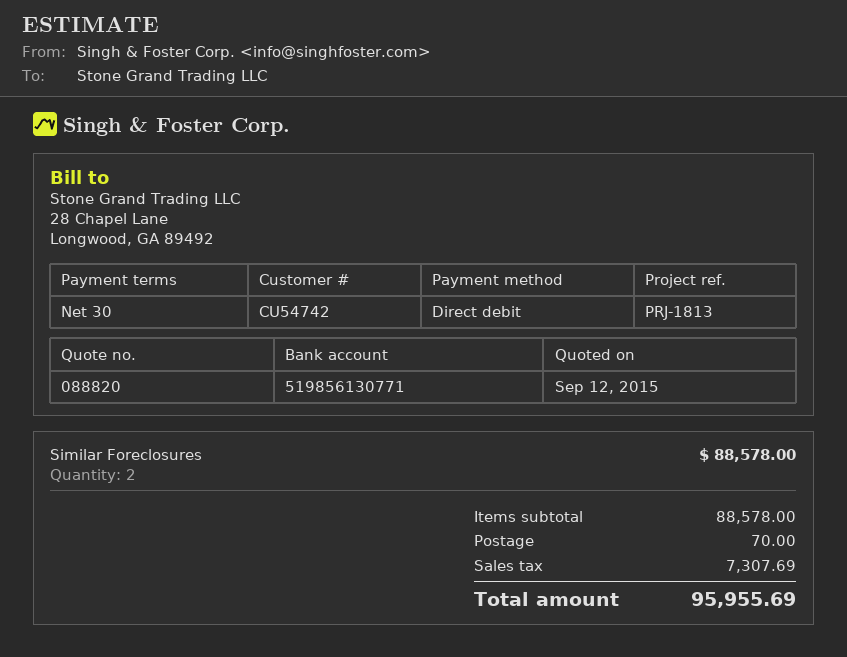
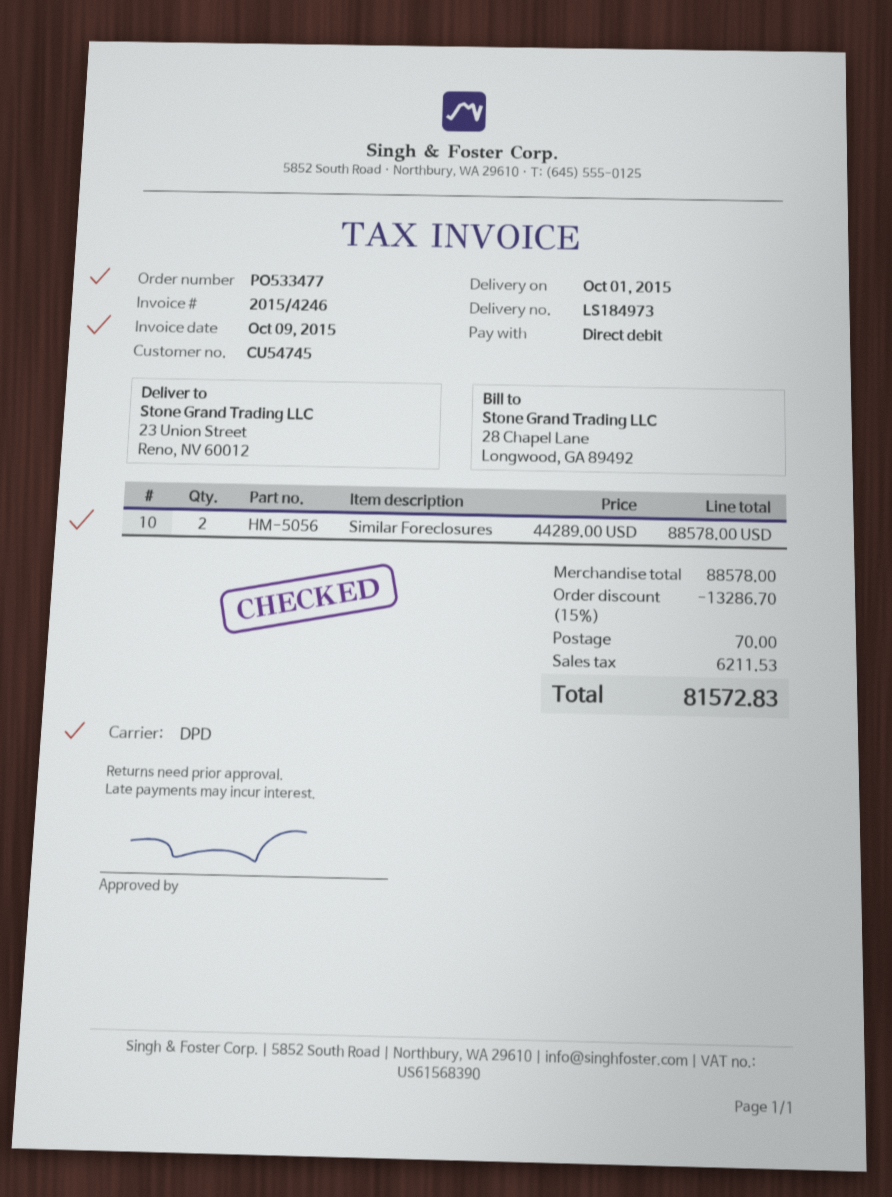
customer number: CU54742 -> CU54745
discount: none -> 15% = 13286.70
tax: 7307.69 -> 6211.53
total: 95955.69 -> 81572.83

